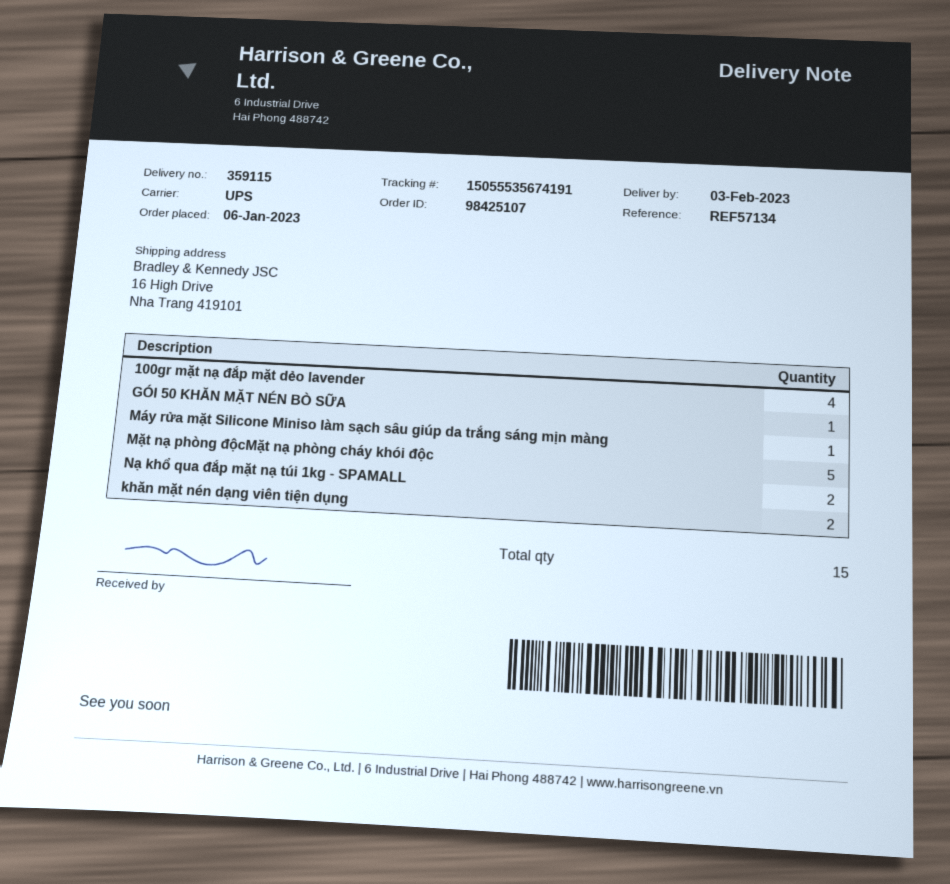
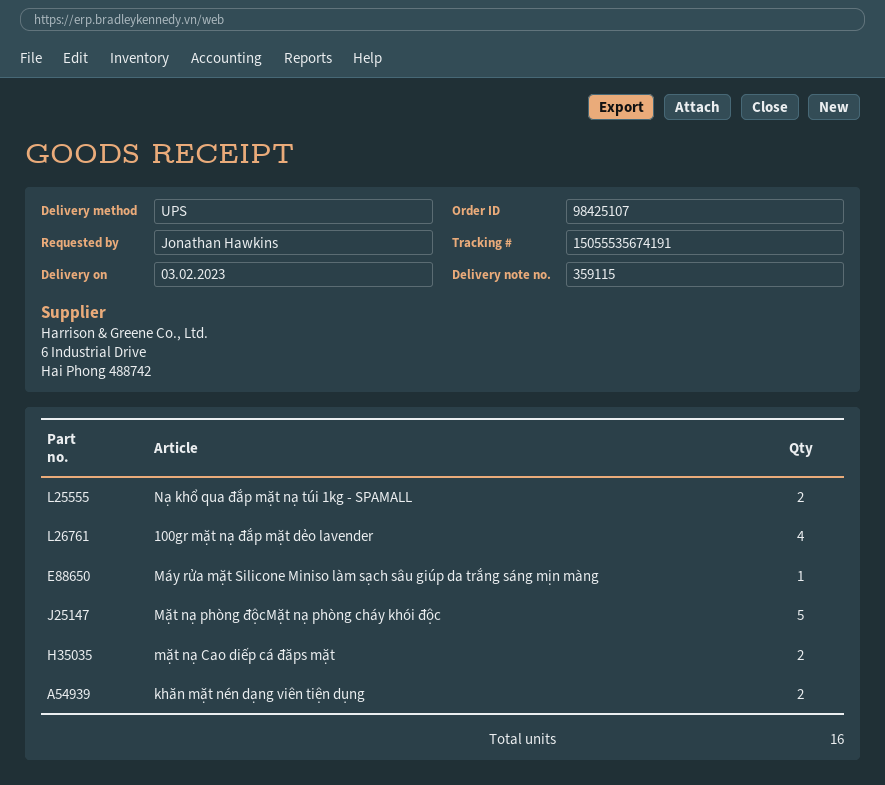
GÓI 50 KHĂN MẶT NÉN BÒ SỮA: 1 -> none
mặt nạ Cao diếp cá đăps mặt: none -> 2
total quantity: 15 -> 16

